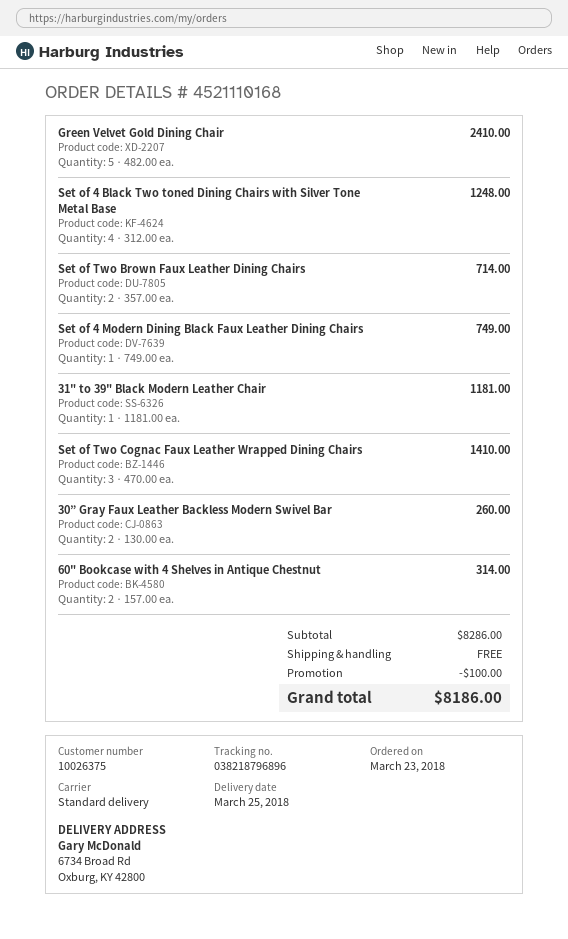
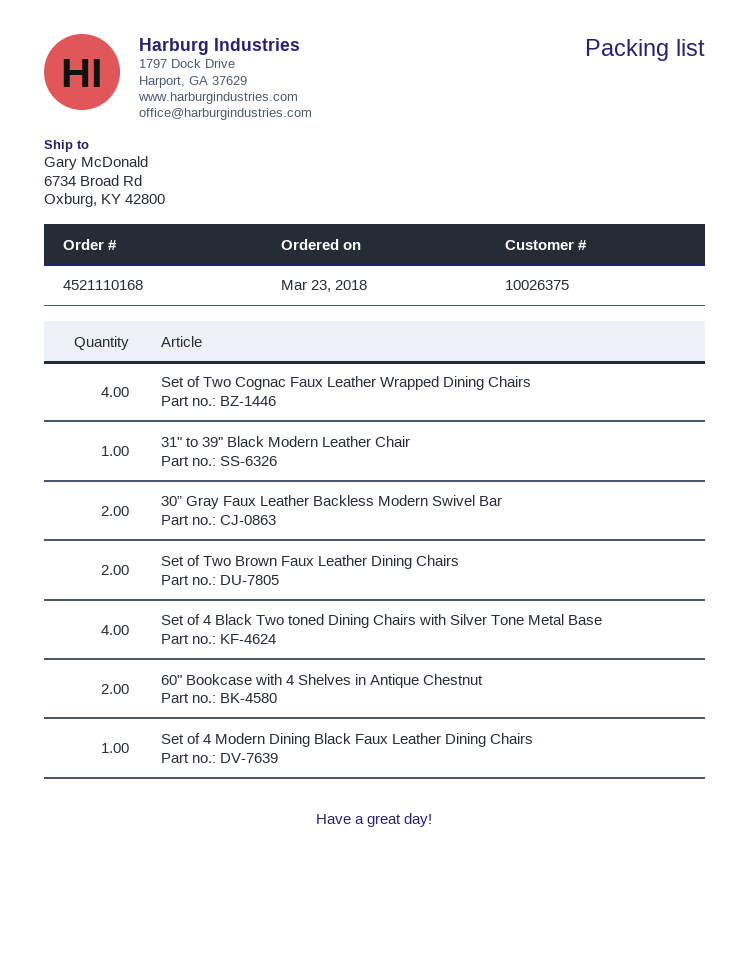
Green Velvet Gold Dining Chair: 5 -> none
Set of Two Cognac Faux Leather Wrapped Dining Chairs: 3 -> 4

